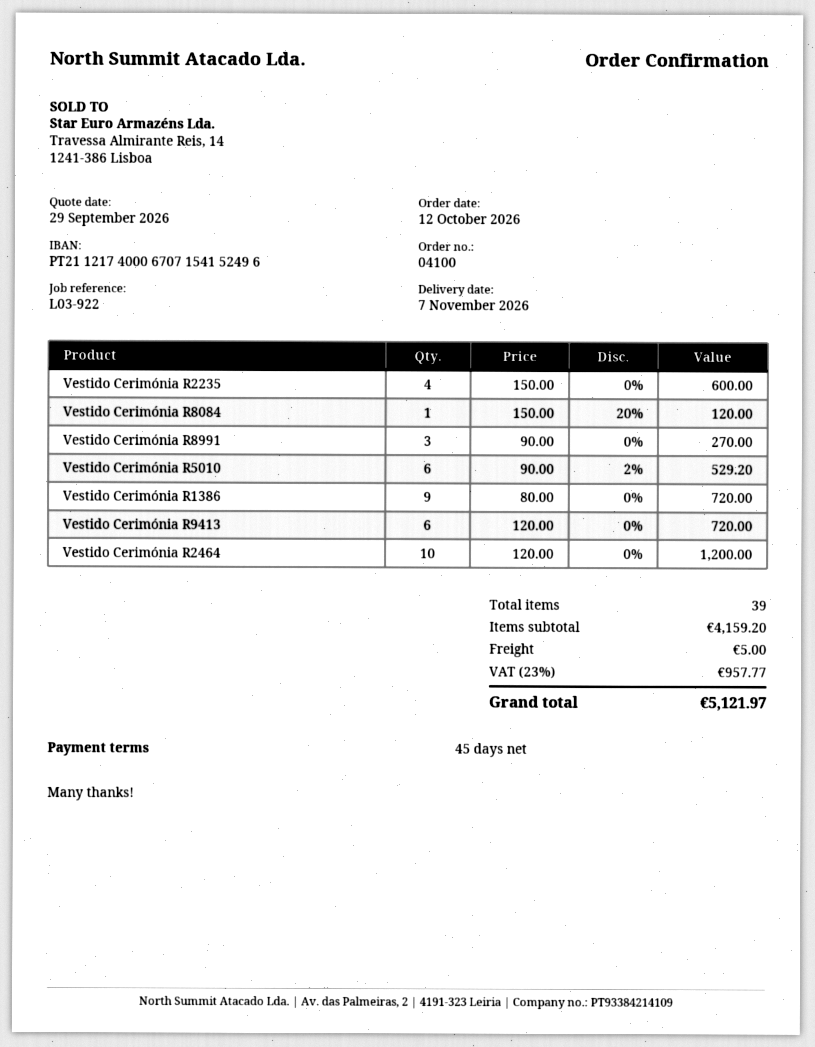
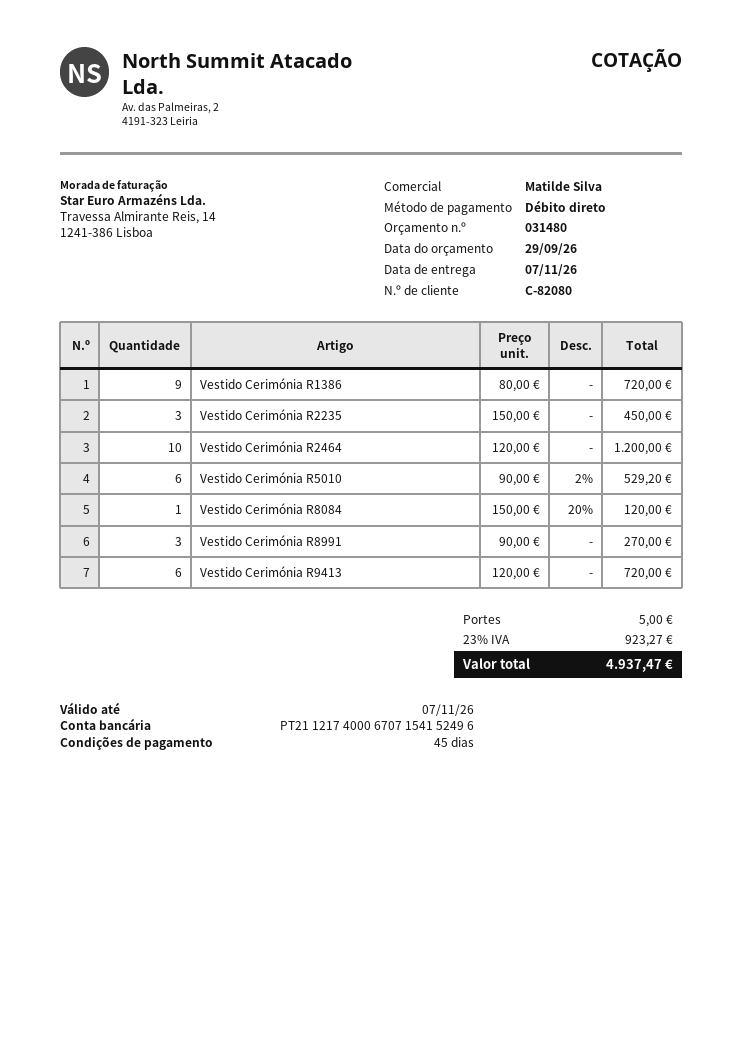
Vestido Cerimónia R2235: 4 x 150.00 = 600.00 -> 3 x 150.00 = 450.00
tax: 23% = 957.77 -> 23% = 923.27
total: 5121.97 -> 4937.47

